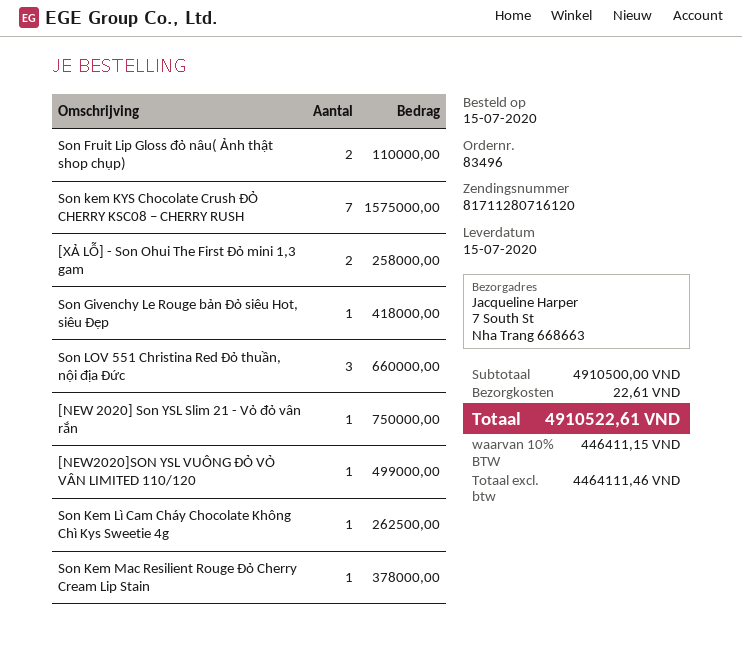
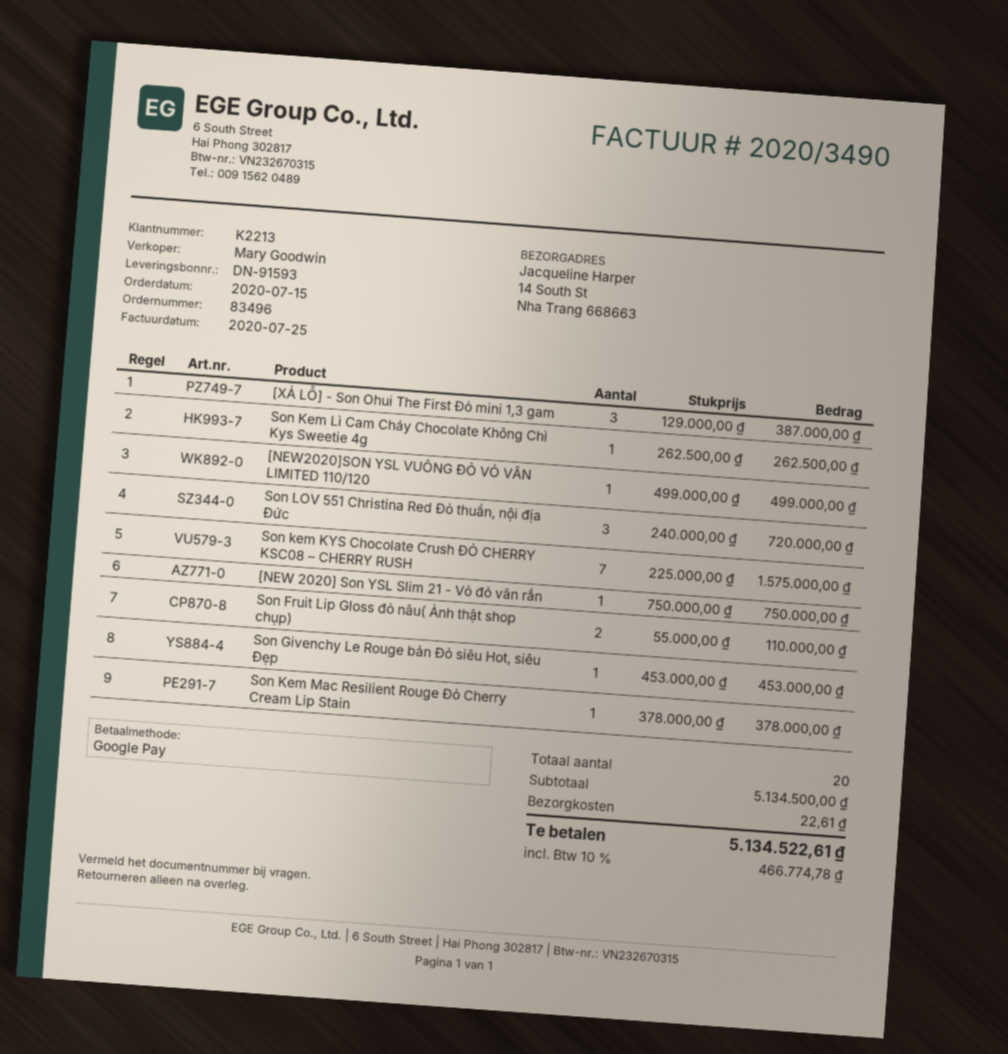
ship to: 7 South St, Nha Trang 668663 -> 14 South St, Nha Trang 668663
[XẢ LỖ] - Son Ohui The First Đỏ mini 1,3 gam: 2 for 258000.00 -> 3 for 387000.00
Son Givenchy Le Rouge bản Đỏ siêu Hot, siêu Đẹp: 1 for 418000.00 -> 1 for 453000.00
Son LOV 551 Christina Red Đỏ thuần, nội địa Đức: 3 for 660000.00 -> 3 for 720000.00
subtotal: 4910500.00 -> 5134500.00
tax: 10% = 446411.15 -> 10% = 466774.78
total: 4910522.61 -> 5134522.61

